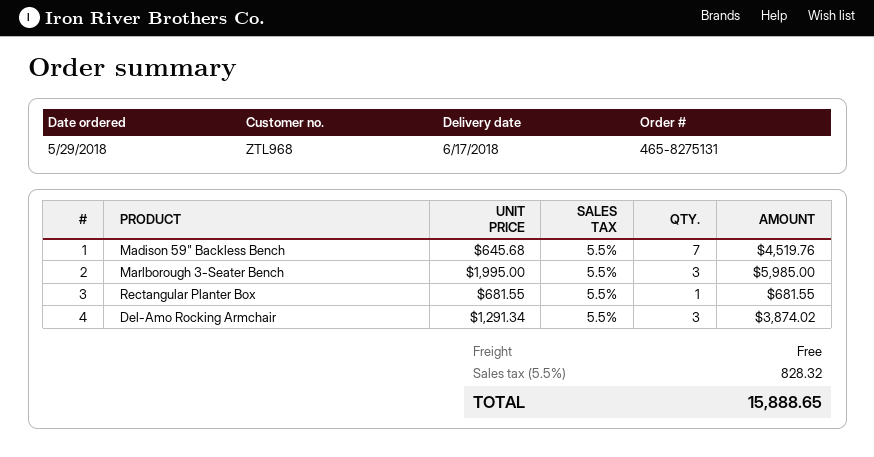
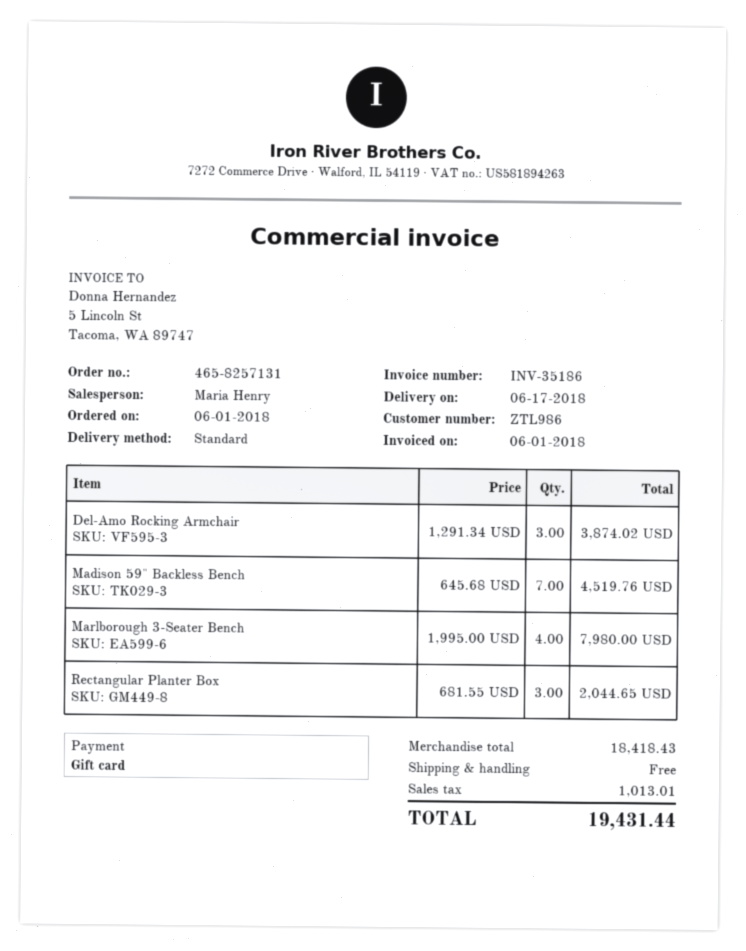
order number: 465-8275131 -> 465-8257131
order date: 2018-05-29 -> 2018-06-01
customer number: ZTL968 -> ZTL986
Marlborough 3-Seater Bench: 3 x 1995.00 = 5985.00 -> 4 x 1995.00 = 7980.00
Rectangular Planter Box: 1 x 681.55 = 681.55 -> 3 x 681.55 = 2044.65
tax: 828.32 -> 1013.01
total: 15888.65 -> 19431.44

